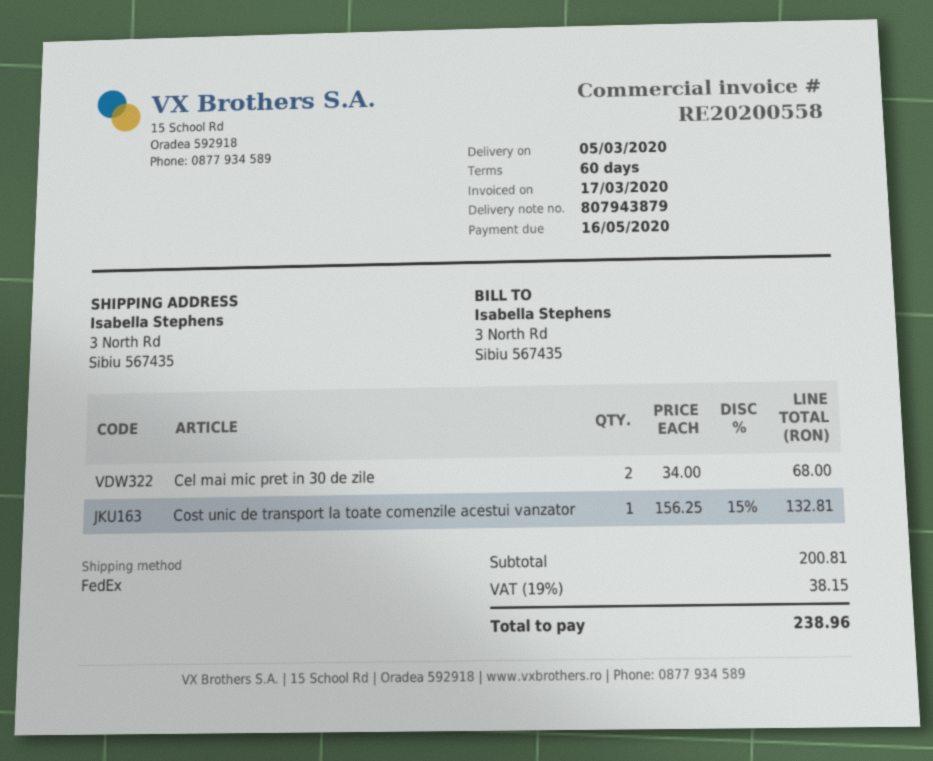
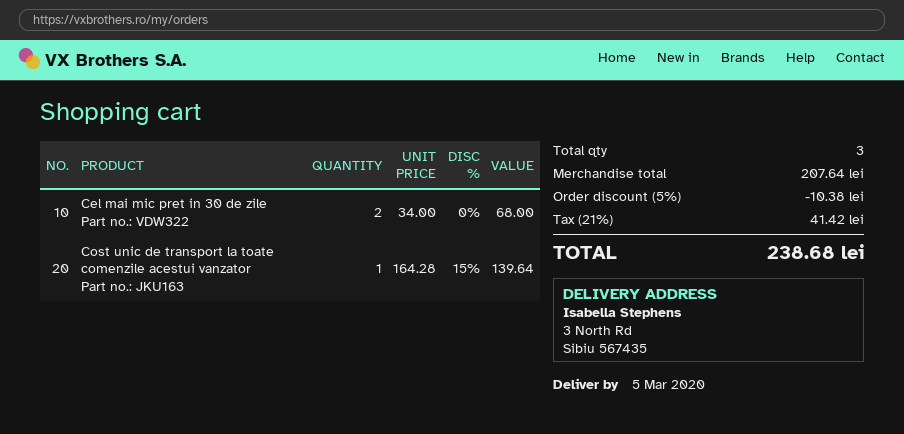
Cost unic de transport la toate comenzile acestui vanzator: 1 x 156.25 - 15% = 132.81 -> 1 x 164.28 - 15% = 139.64
subtotal: 200.81 -> 207.64
discount: none -> 5% = 10.38
tax: 19% = 38.15 -> 21% = 41.42
total: 238.96 -> 238.68

